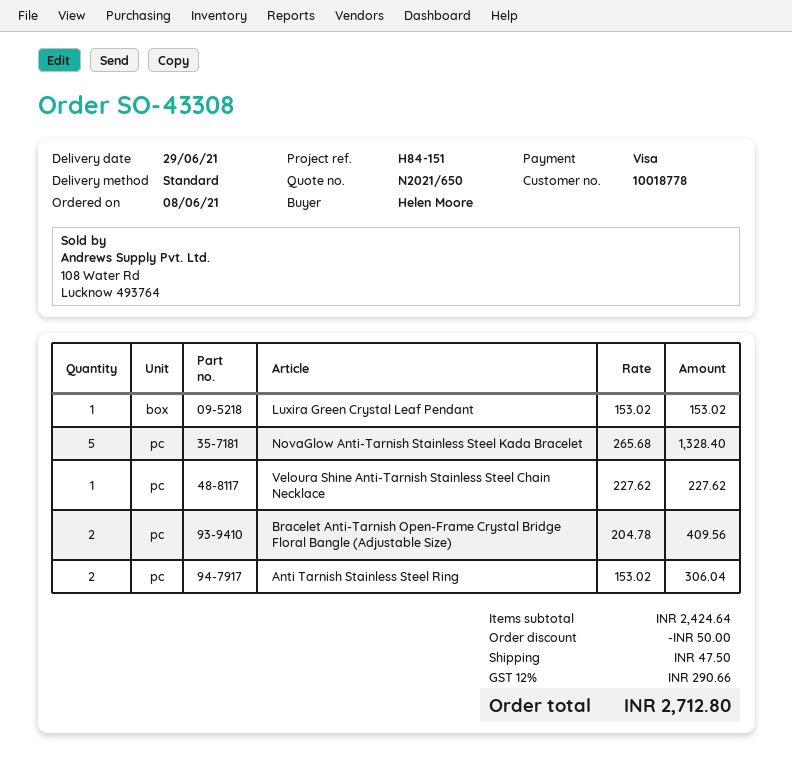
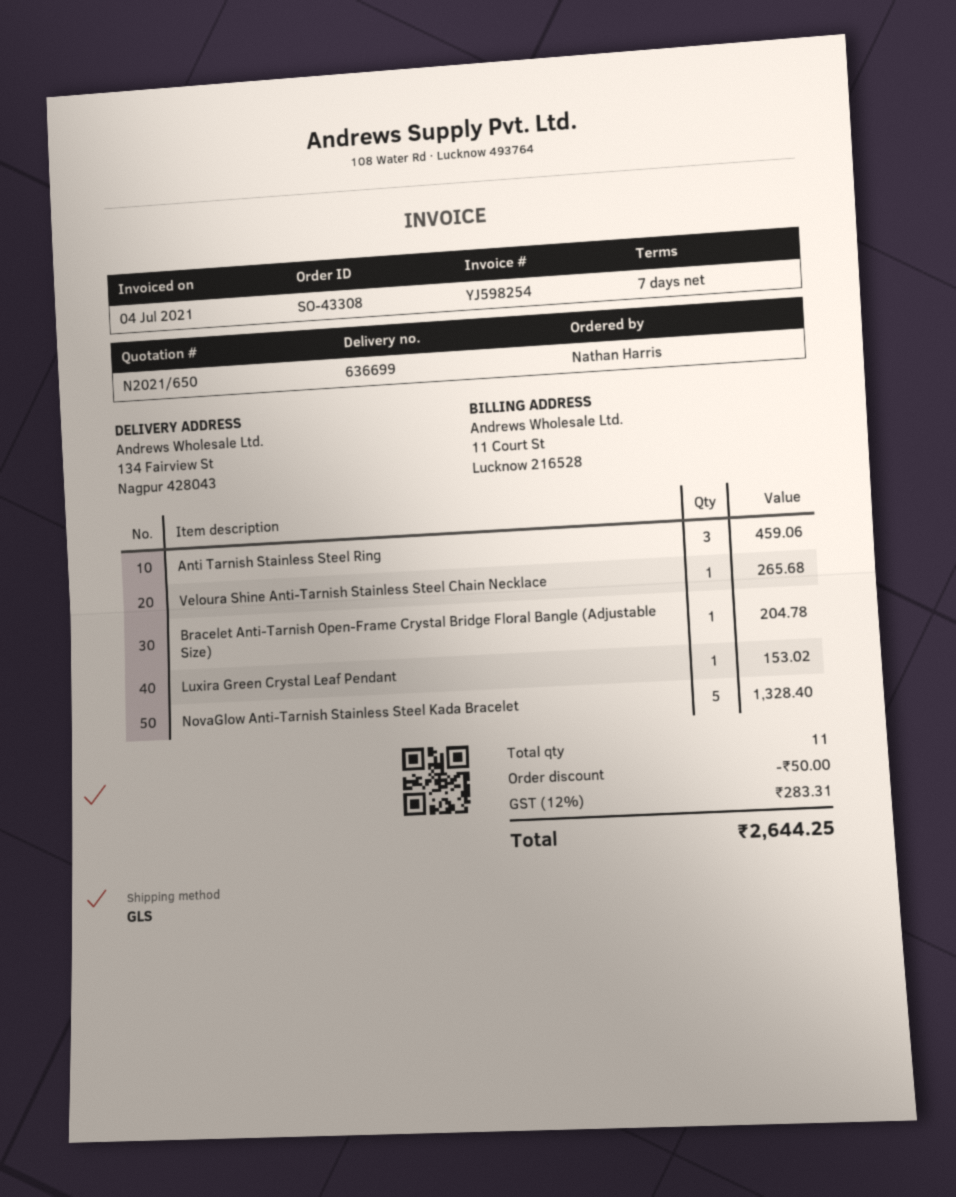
ordered by: Helen Moore -> Nathan Harris
shipping method: standard -> GLS
Veloura Shine Anti-Tarnish Stainless Steel Chain Necklace: 1 for 227.62 -> 1 for 265.68
Bracelet Anti-Tarnish Open-Frame Crystal Bridge Floral Bangle (Adjustable Size): 2 for 409.56 -> 1 for 204.78
Anti Tarnish Stainless Steel Ring: 2 for 306.04 -> 3 for 459.06
shipping: 47.50 -> none
tax: 12% = 290.66 -> 12% = 283.31
total: 2712.80 -> 2644.25

